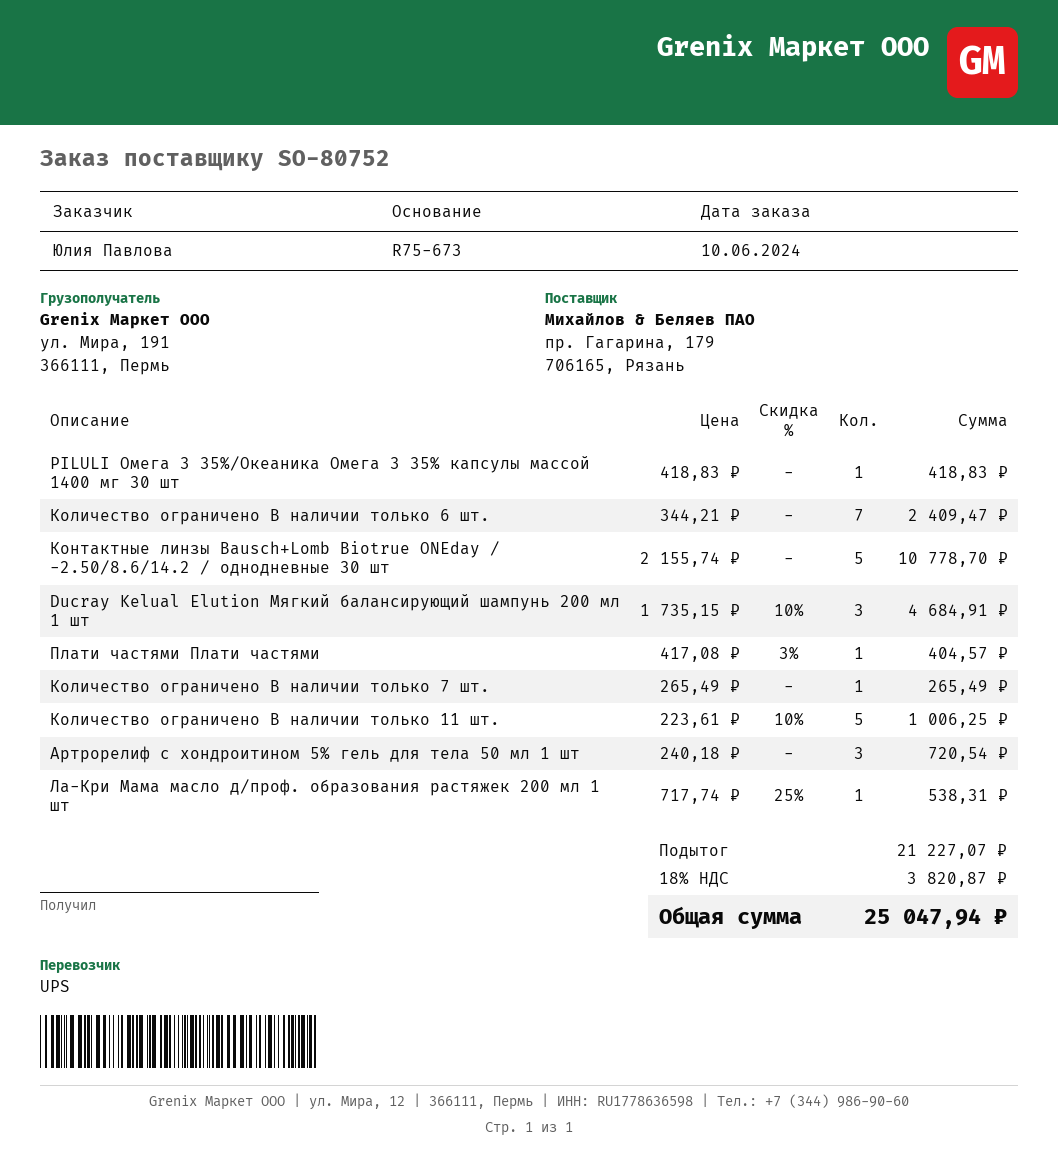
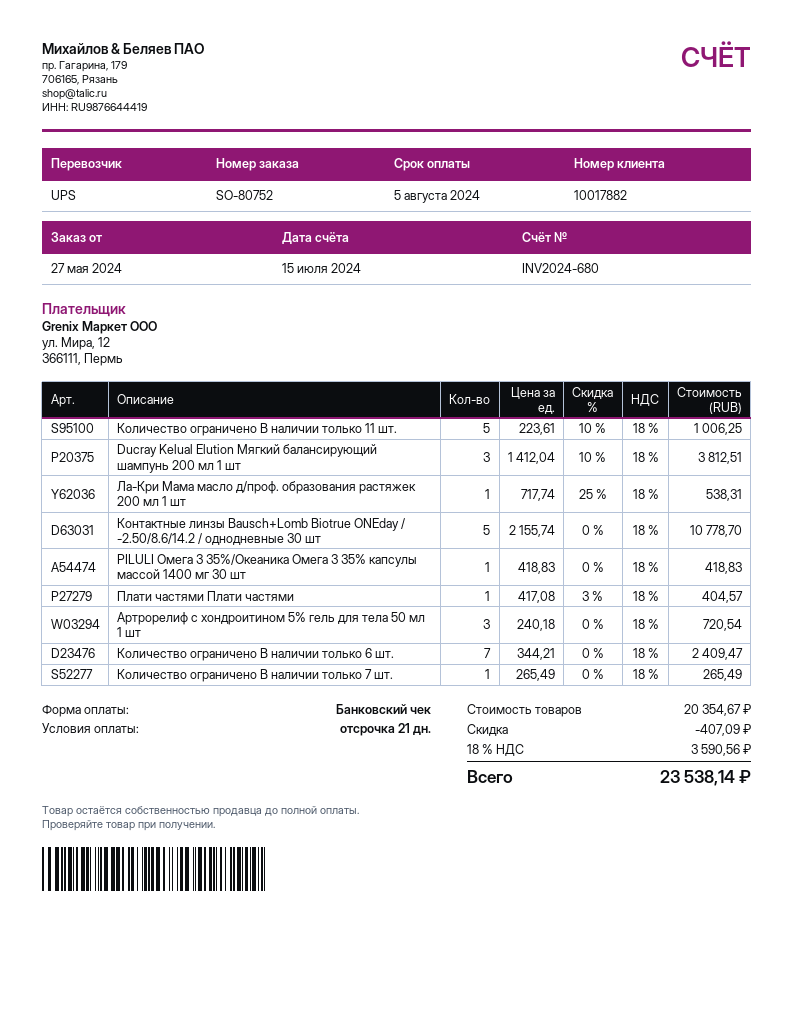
order date: 2024-06-10 -> 2024-05-27
Ducray Kelual Elution Мягкий балансирующий шампунь 200 мл 1 шт: 3 x 1735.15 - 10% = 4684.91 -> 3 x 1412.04 - 10% = 3812.51
subtotal: 21227.07 -> 20354.67
discount: none -> 407.09
tax: 18% = 3820.87 -> 18% = 3590.56
total: 25047.94 -> 23538.14

